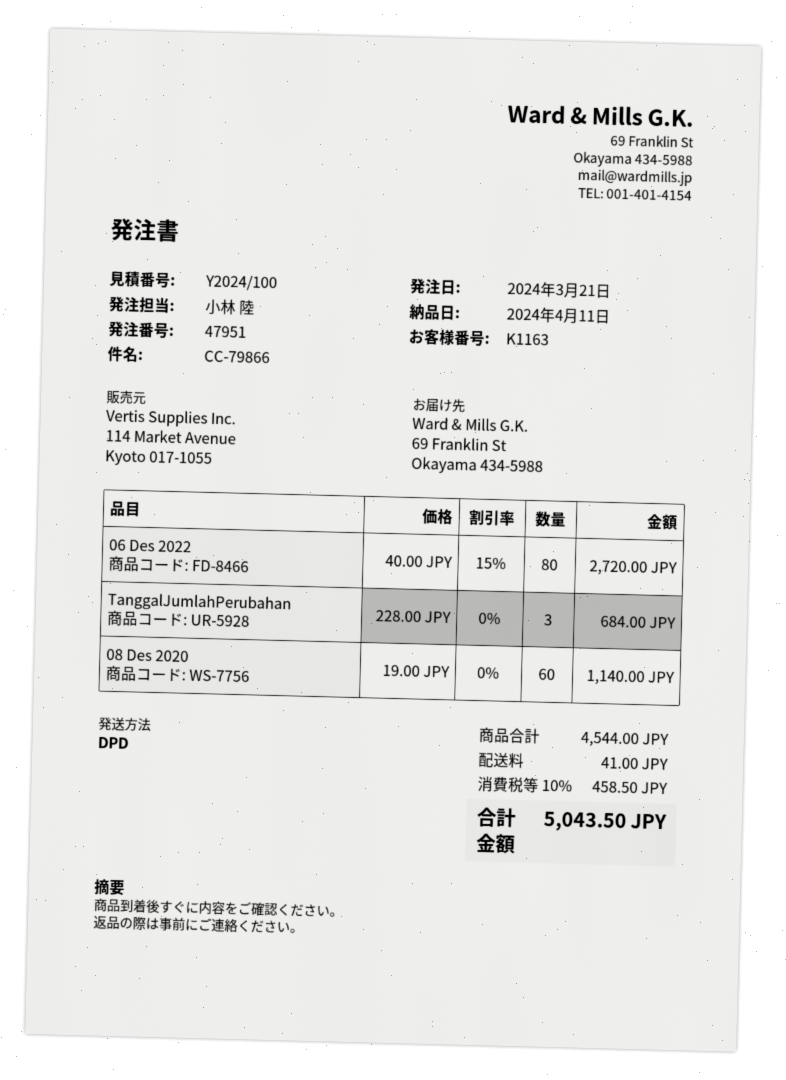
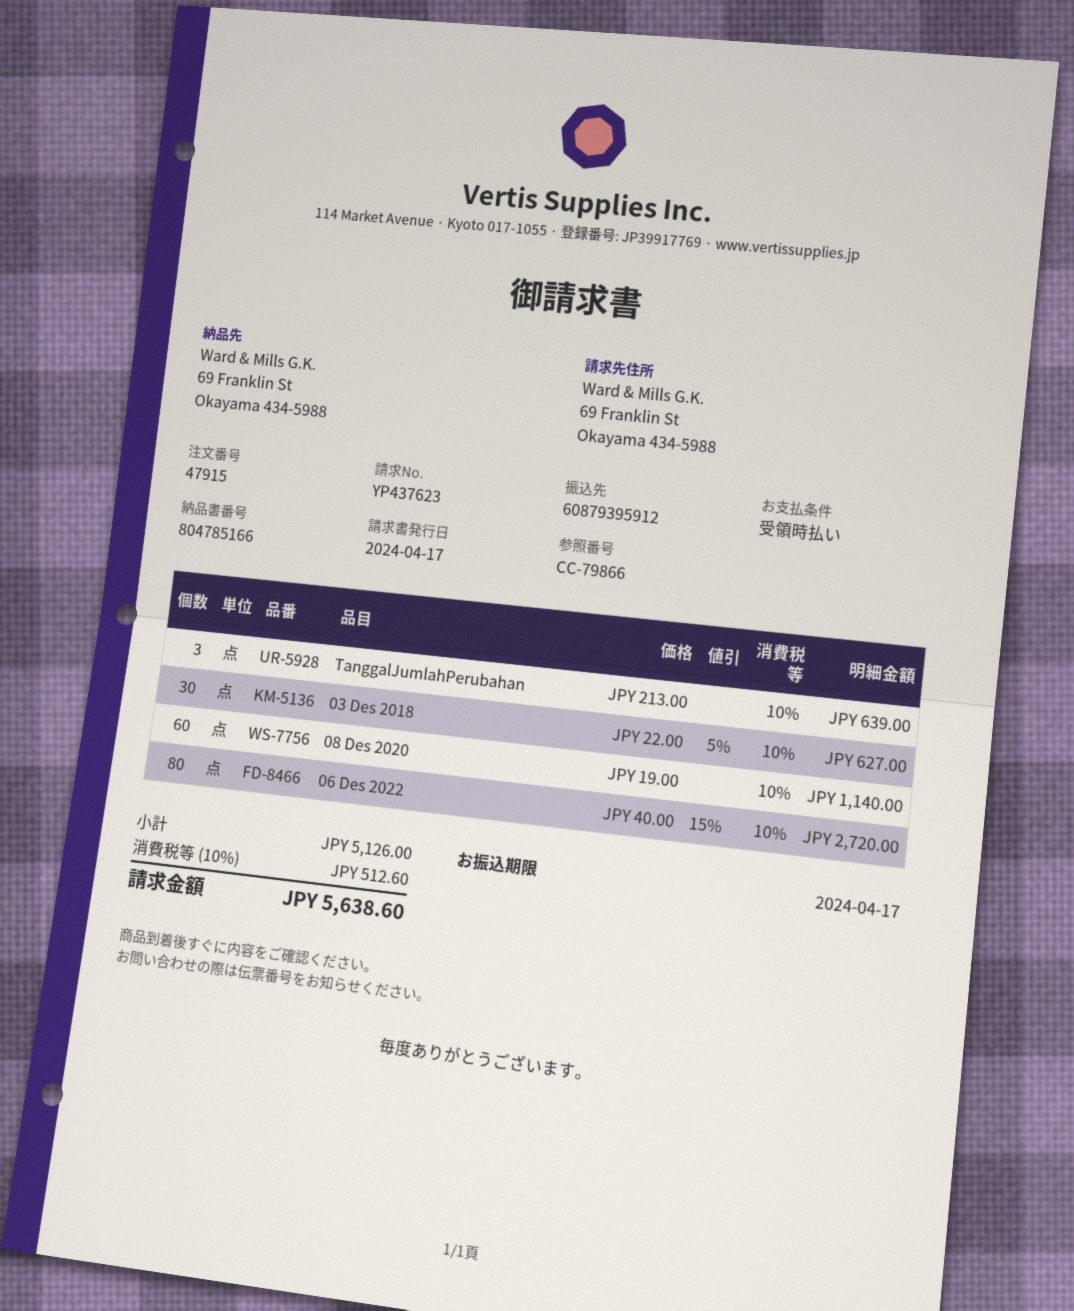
order number: 47951 -> 47915
TanggalJumlahPerubahan: 3 x 228.00 = 684.00 -> 3 x 213.00 = 639.00
03 Des 2018: none -> 30 x 22.00 - 5% = 627.00
subtotal: 4544.00 -> 5126.00
shipping: 41.00 -> none
tax: 10% = 458.50 -> 10% = 512.60
total: 5043.50 -> 5638.60

